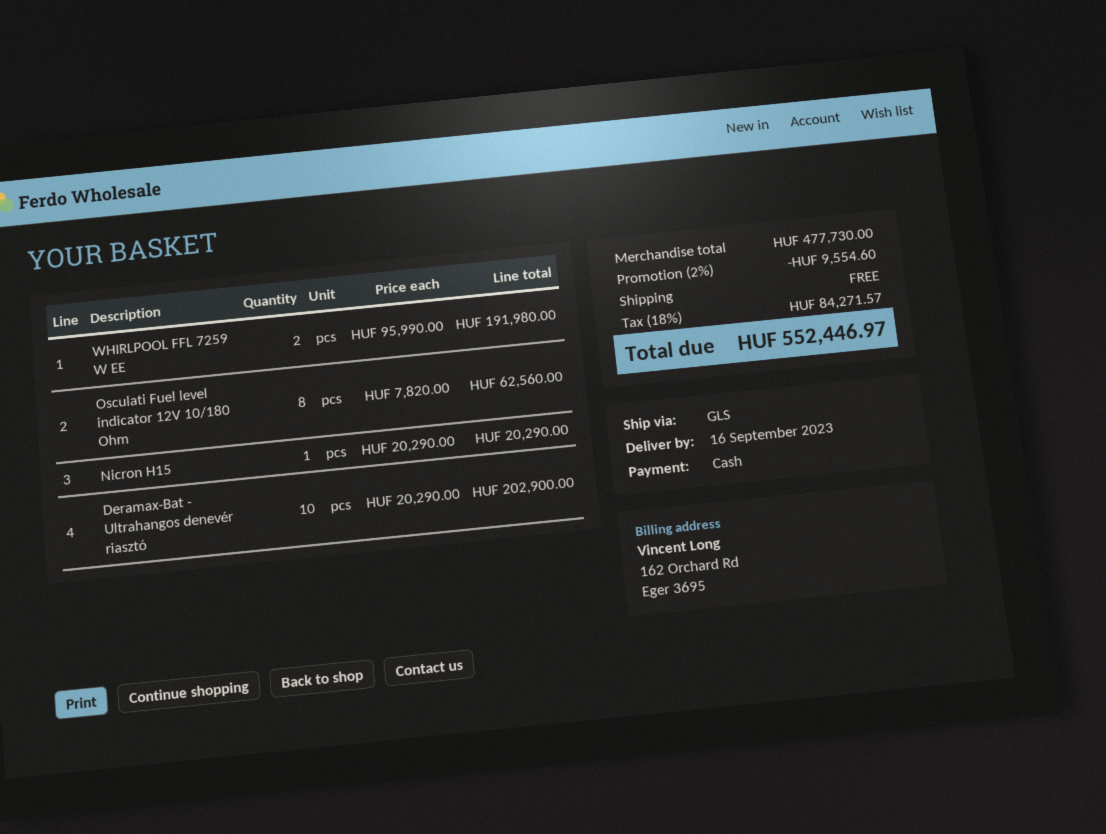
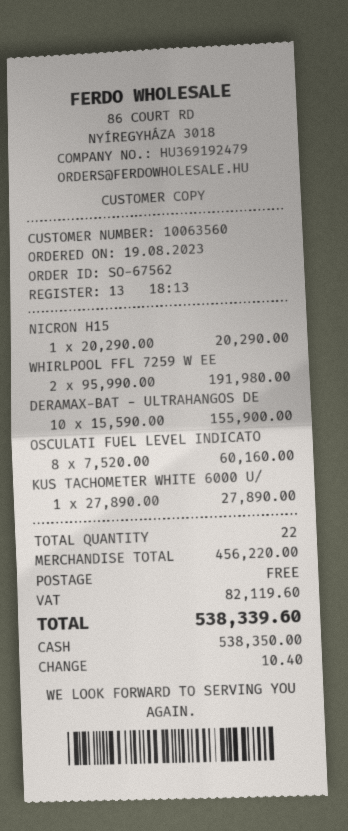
Osculati Fuel level indicator 12V 10/180 Ohm: 8 x 7820.00 = 62560.00 -> 8 x 7520.00 = 60160.00
Deramax-Bat - Ultrahangos denevér riasztó: 10 x 20290.00 = 202900.00 -> 10 x 15590.00 = 155900.00
KUS TACHOMETER WHITE 6000 U/: none -> 1 x 27890.00 = 27890.00
subtotal: 477730.00 -> 456220.00
discount: 2% = 9554.60 -> none
tax: 84271.57 -> 82119.60
total: 552446.97 -> 538339.60

